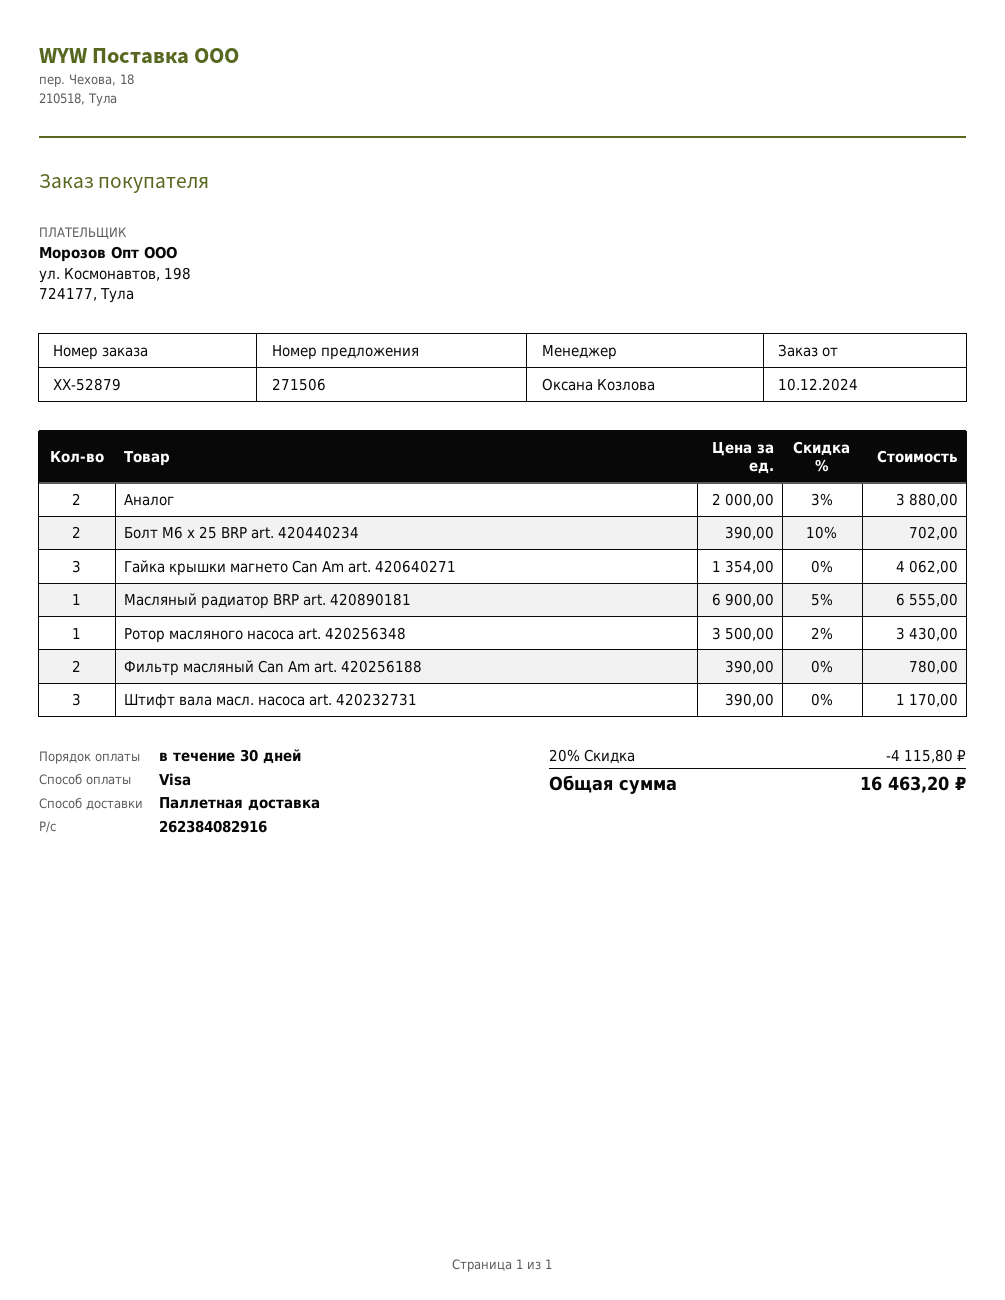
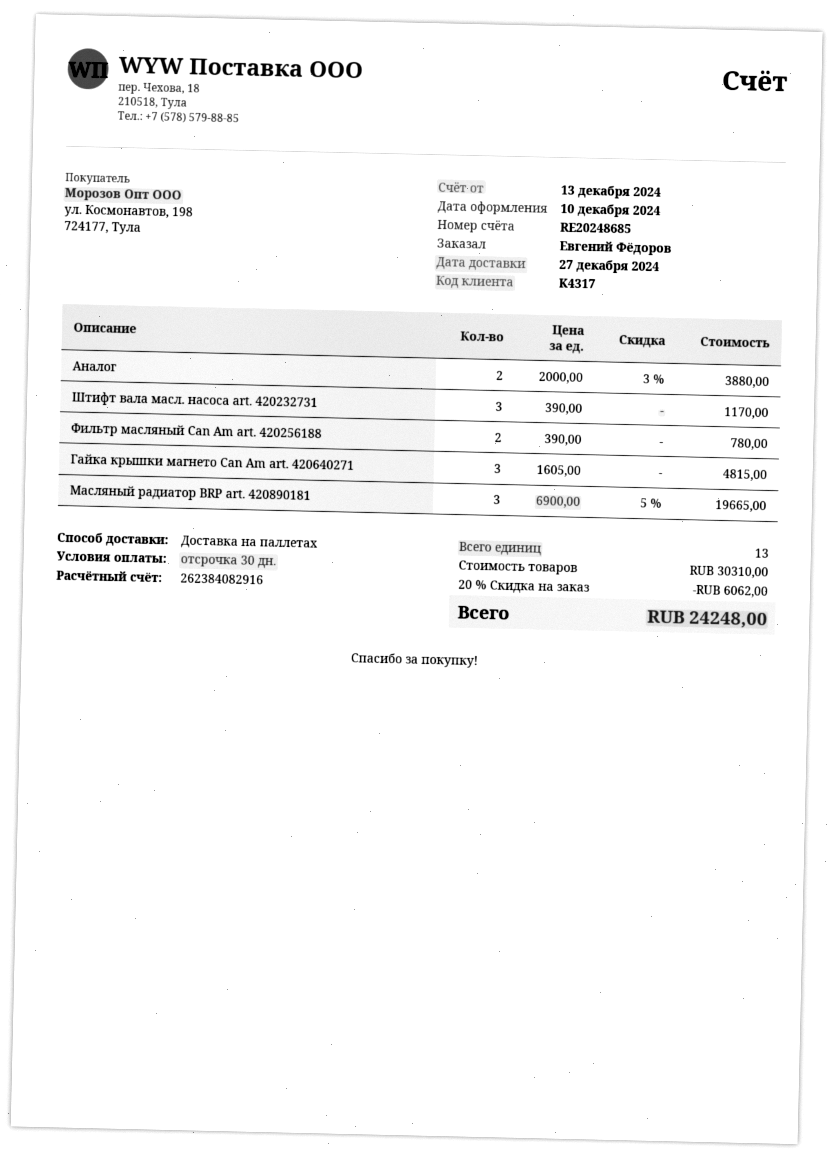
Болт М6 х 25 BRP art. 420440234: 2 x 390.00 - 10% = 702.00 -> none
Гайка крышки магнето Can Am art. 420640271: 3 x 1354.00 = 4062.00 -> 3 x 1605.00 = 4815.00
Масляный радиатор BRP art. 420890181: 1 x 6900.00 - 5% = 6555.00 -> 3 x 6900.00 - 5% = 19665.00
Ротор масляного насоса art. 420256348: 1 x 3500.00 - 2% = 3430.00 -> none
discount: 20% = 4115.80 -> 20% = 6062.00
total: 16463.20 -> 24248.00

